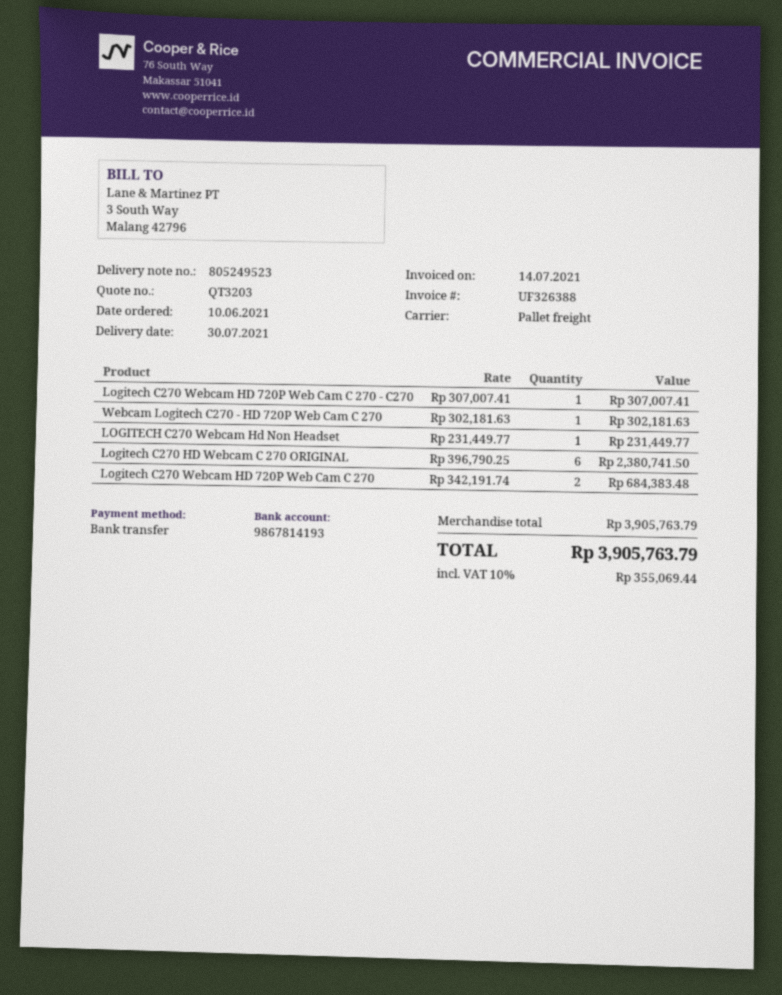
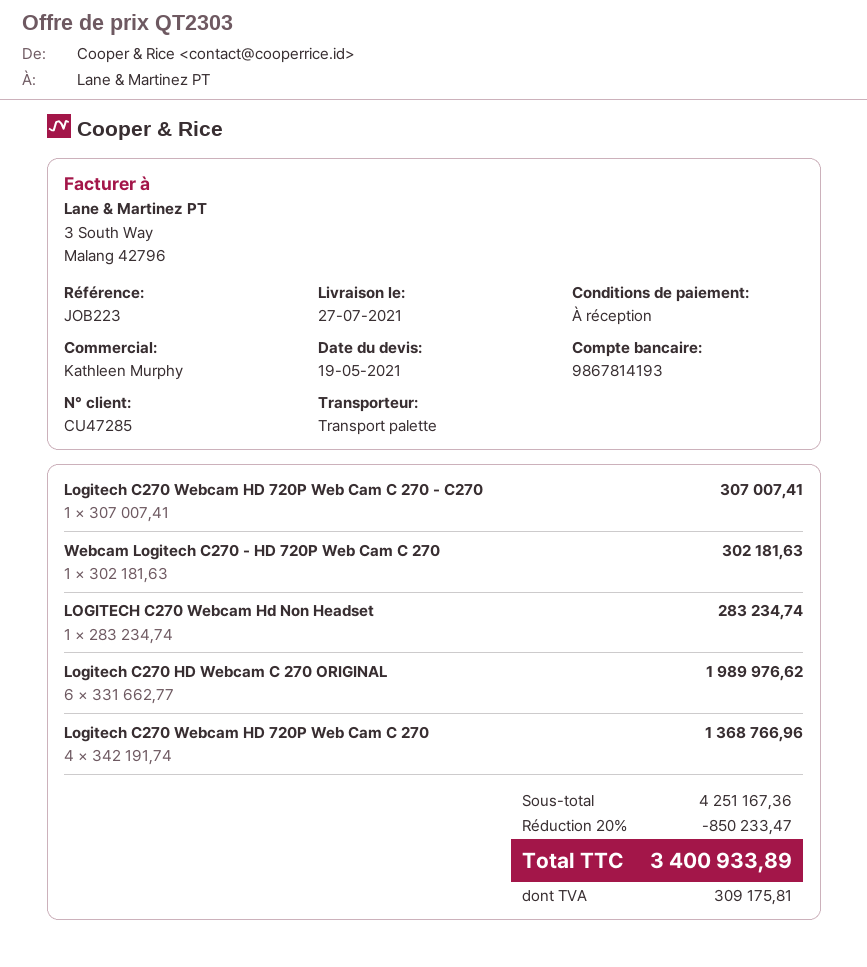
quote number: QT3203 -> QT2303
delivery date: 2021-07-30 -> 2021-07-27
LOGITECH C270 Webcam Hd Non Headset: 1 x 231449.77 = 231449.77 -> 1 x 283234.74 = 283234.74
Logitech C270 HD Webcam C 270 ORIGINAL: 6 x 396790.25 = 2380741.50 -> 6 x 331662.77 = 1989976.62
Logitech C270 Webcam HD 720P Web Cam C 270: 2 x 342191.74 = 684383.48 -> 4 x 342191.74 = 1368766.96
subtotal: 3905763.79 -> 4251167.36
discount: none -> 20% = 850233.47
tax: 355069.44 -> 309175.81
total: 3905763.79 -> 3400933.89

